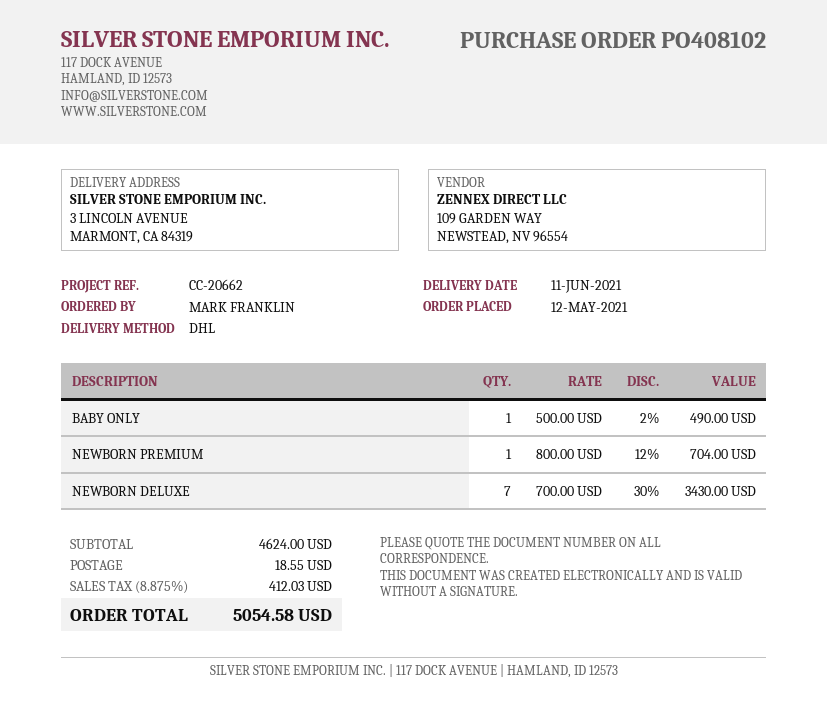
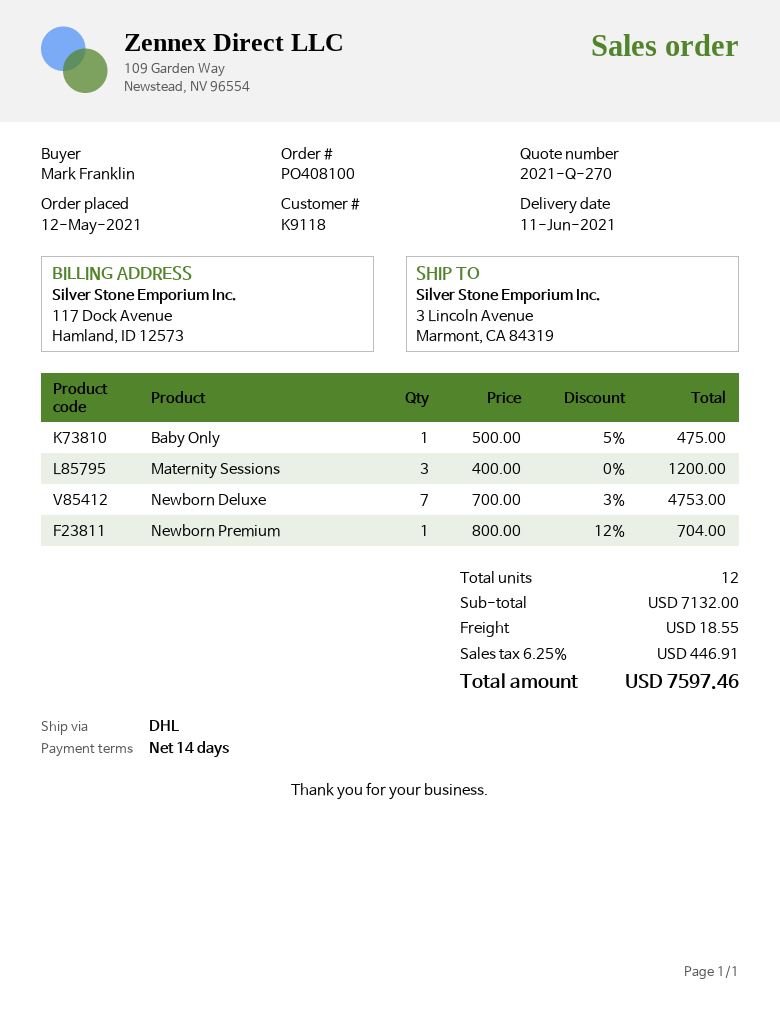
order number: PO408102 -> PO408100
BABY ONLY: 1 x 500.00 - 2% = 490.00 -> 1 x 500.00 - 5% = 475.00
NEWBORN DELUXE: 7 x 700.00 - 30% = 3430.00 -> 7 x 700.00 - 3% = 4753.00
Maternity Sessions: none -> 3 x 400.00 = 1200.00
subtotal: 4624.00 -> 7132.00
tax: 8.875% = 412.03 -> 6.25% = 446.91
total: 5054.58 -> 7597.46

